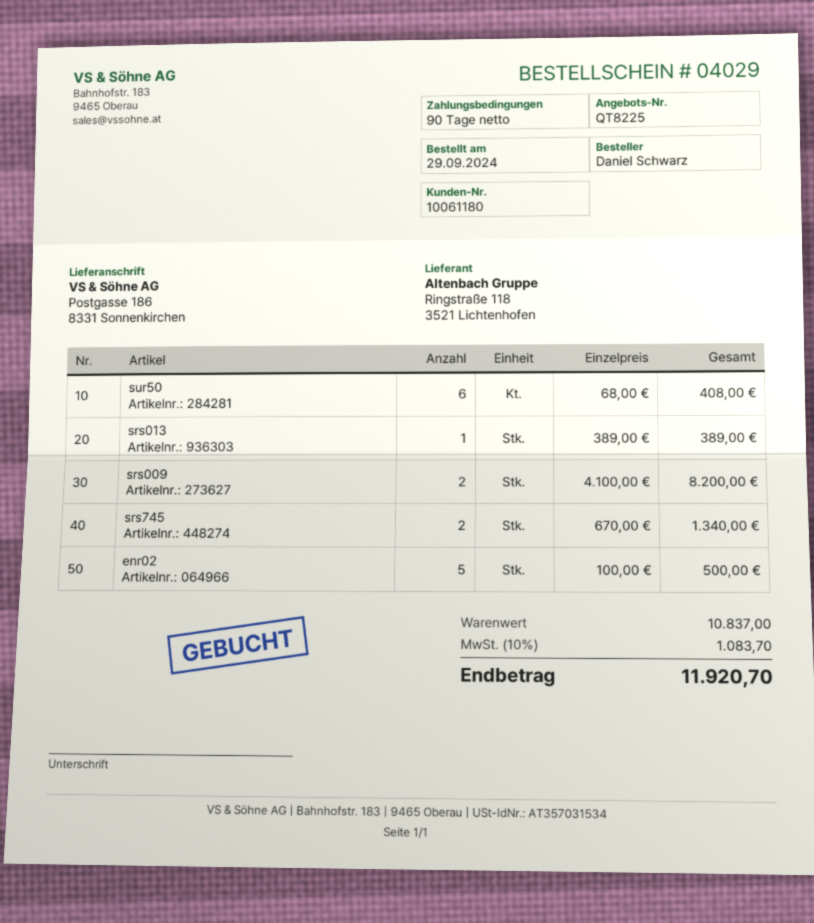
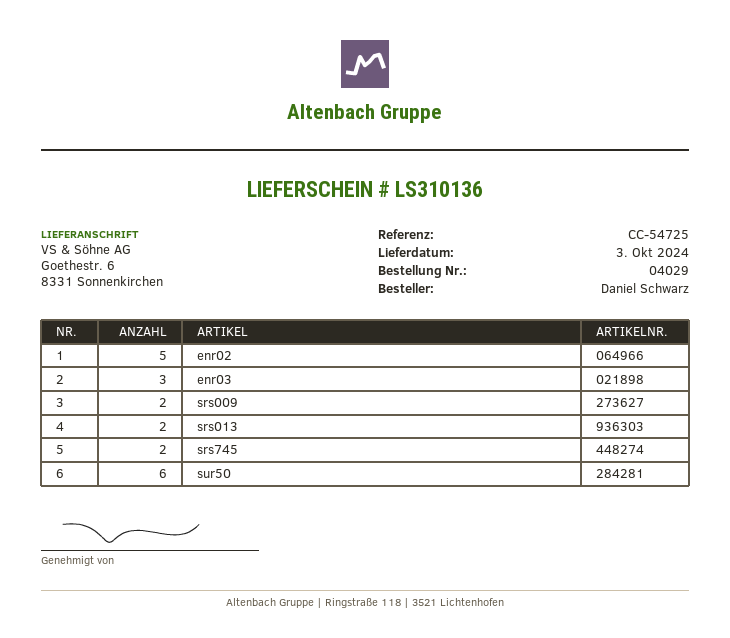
ship to: Postgasse 186, 8331 Sonnenkirchen -> Goethestr. 6, 8331 Sonnenkirchen
srs013: 1 -> 2
enr03: none -> 3

